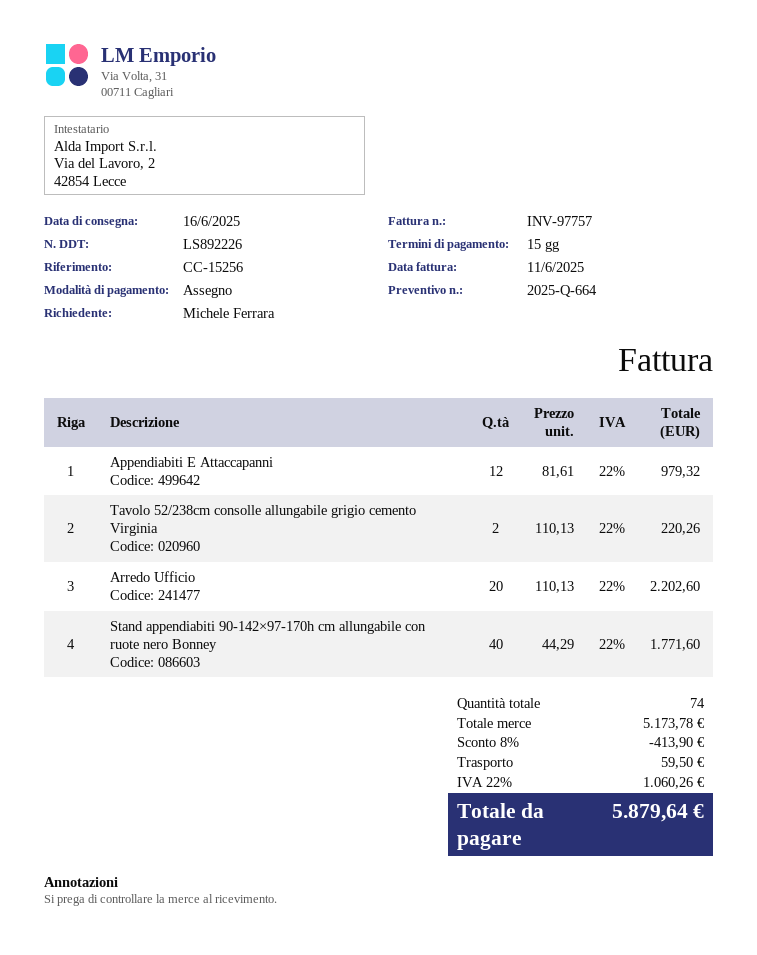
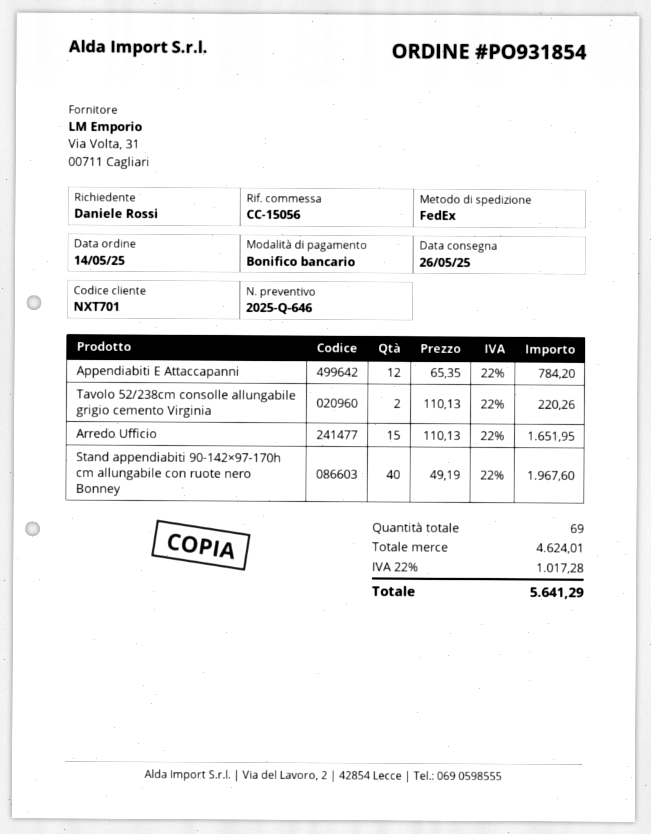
quote number: 2025-Q-664 -> 2025-Q-646
delivery date: 2025-06-16 -> 2025-05-26
reference: CC-15256 -> CC-15056
ordered by: Michele Ferrara -> Daniele Rossi
payment method: cheque -> bank transfer
Appendiabiti E Attaccapanni: 12 x 81.61 = 979.32 -> 12 x 65.35 = 784.20
Arredo Ufficio: 20 x 110.13 = 2202.60 -> 15 x 110.13 = 1651.95
Stand appendiabiti 90-142×97-170h cm allungabile con ruote nero Bonney: 40 x 44.29 = 1771.60 -> 40 x 49.19 = 1967.60
total quantity: 74 -> 69
subtotal: 5173.78 -> 4624.01
discount: 8% = 413.90 -> none
shipping: 59.50 -> none
tax: 22% = 1060.26 -> 22% = 1017.28
total: 5879.64 -> 5641.29

